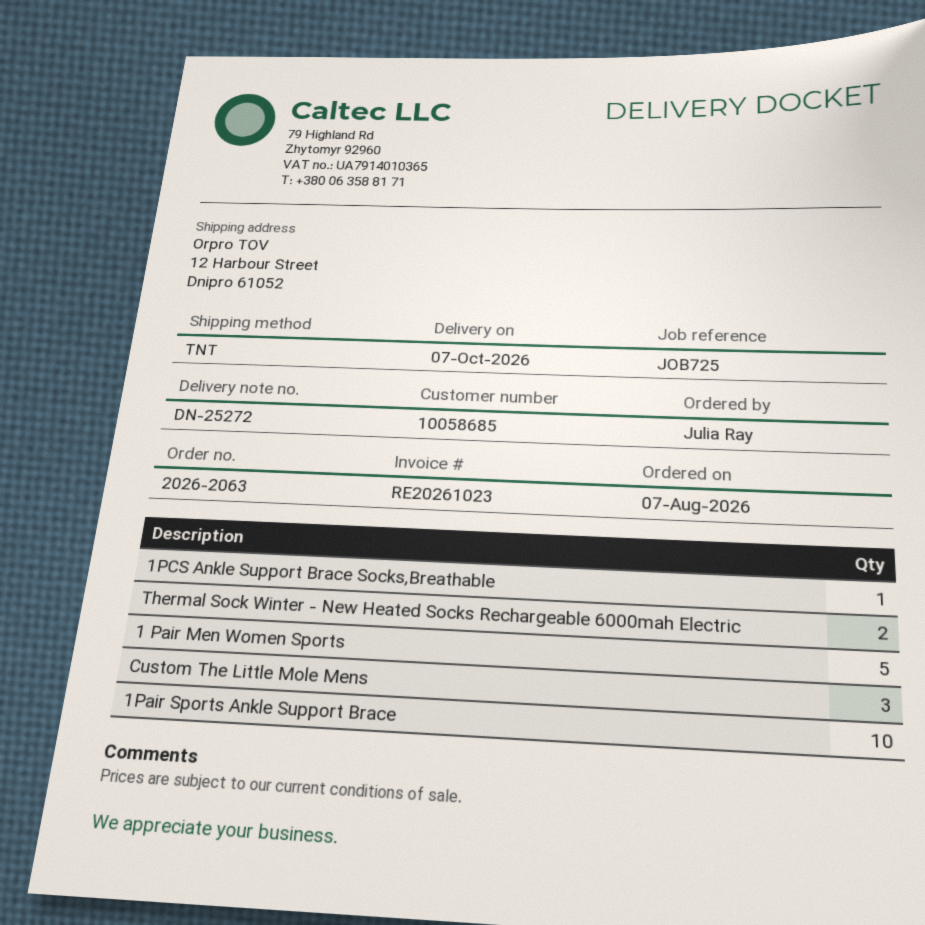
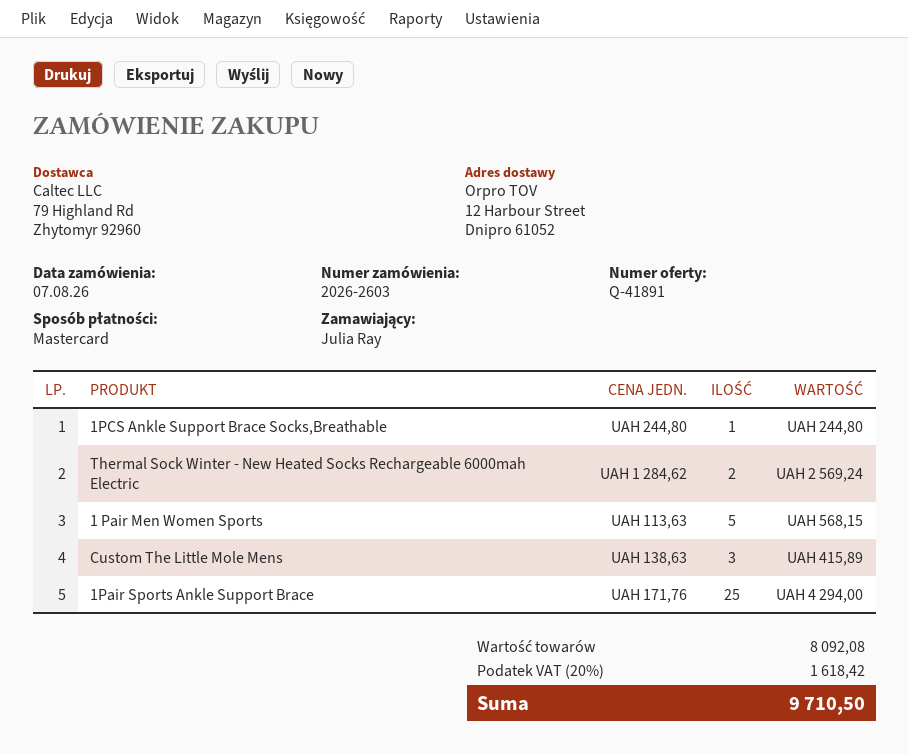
order number: 2026-2063 -> 2026-2603
1Pair Sports Ankle Support Brace: 10 -> 25

